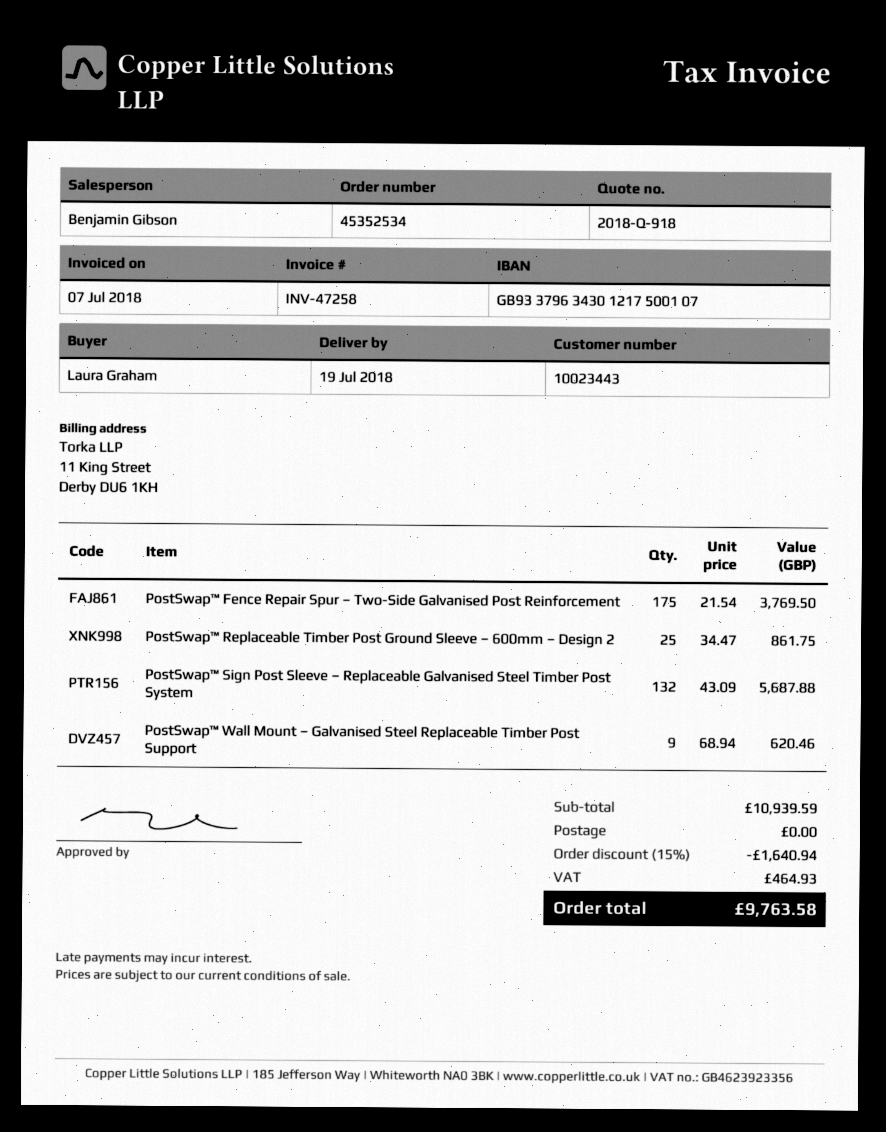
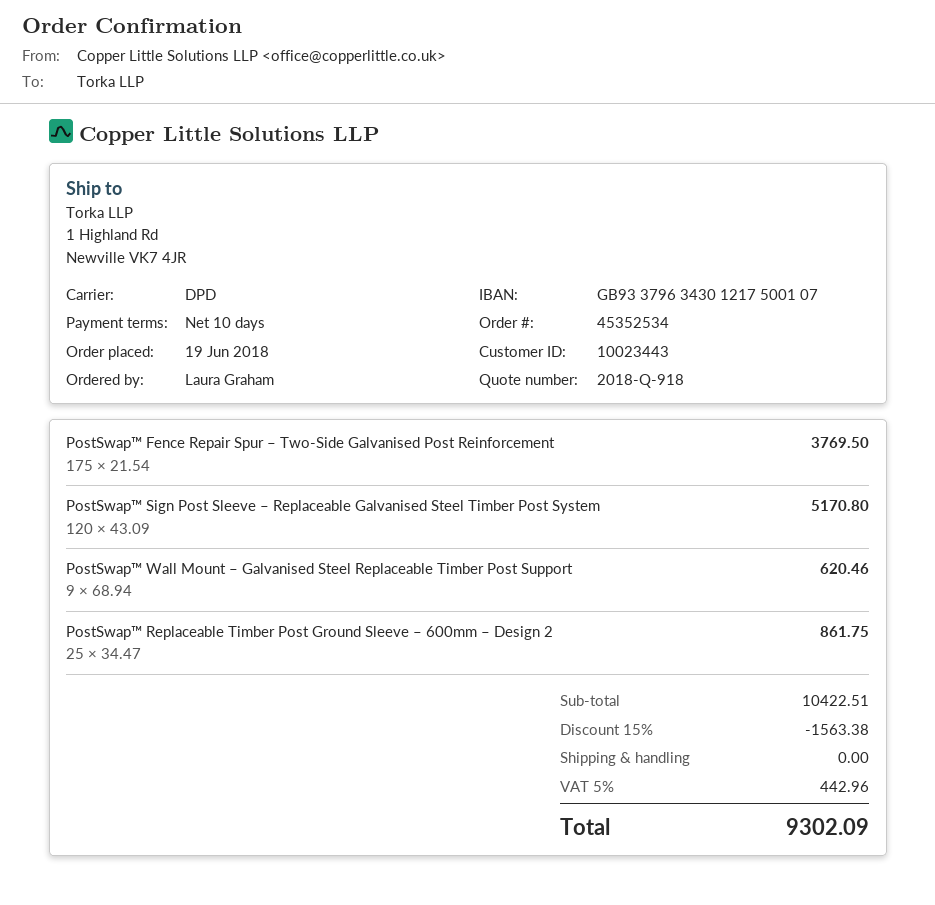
PostSwap™ Sign Post Sleeve – Replaceable Galvanised Steel Timber Post System: 132 x 43.09 = 5687.88 -> 120 x 43.09 = 5170.80
subtotal: 10939.59 -> 10422.51
discount: 15% = 1640.94 -> 15% = 1563.38
tax: 464.93 -> 442.96
total: 9763.58 -> 9302.09

